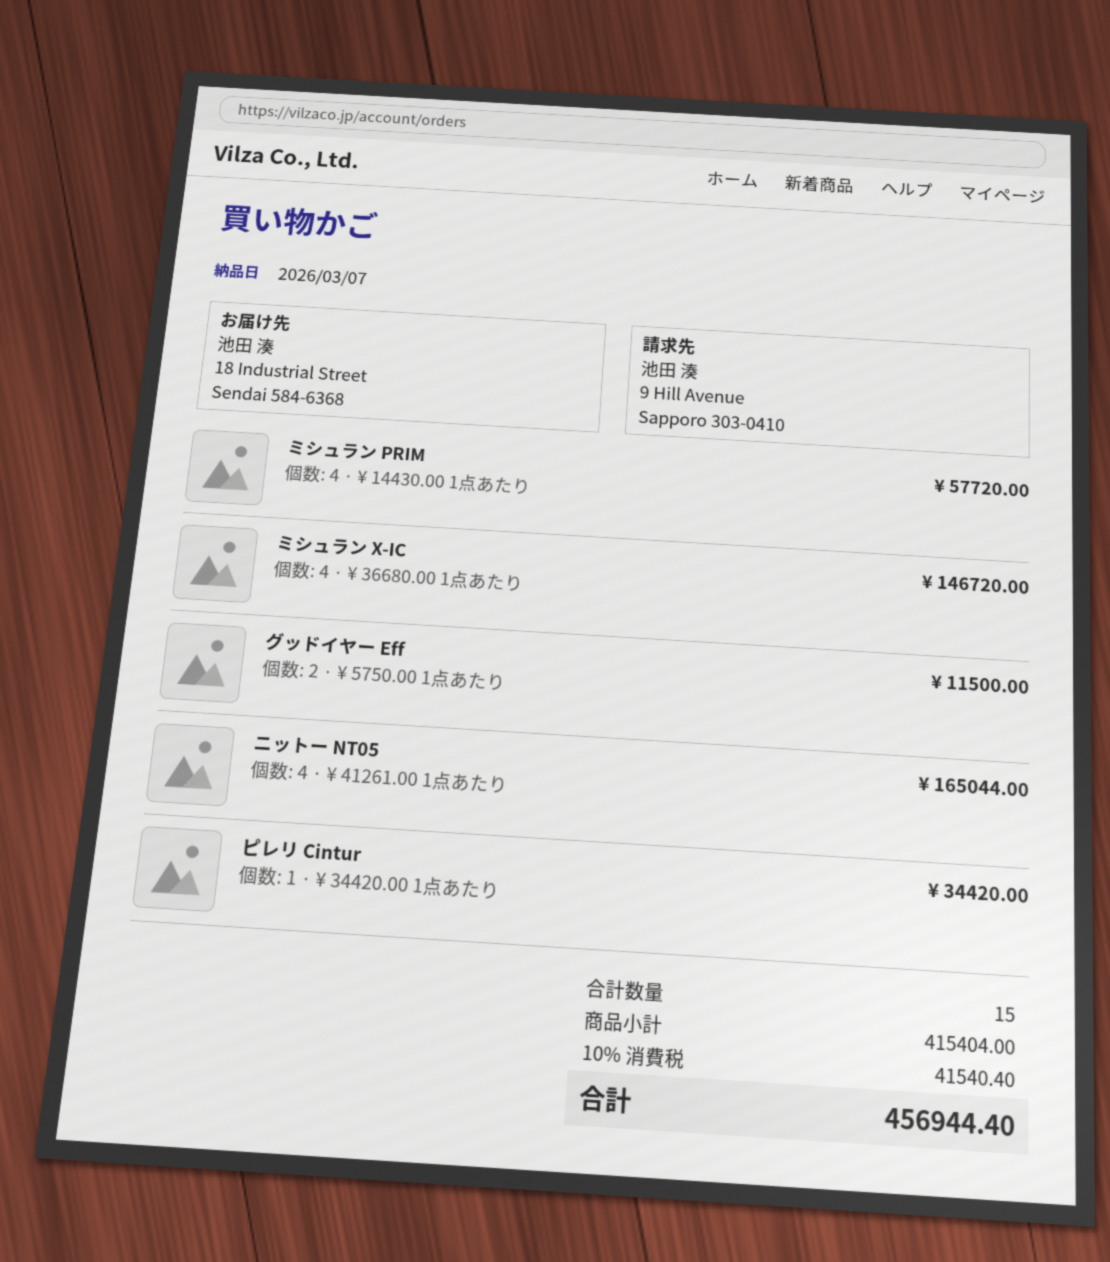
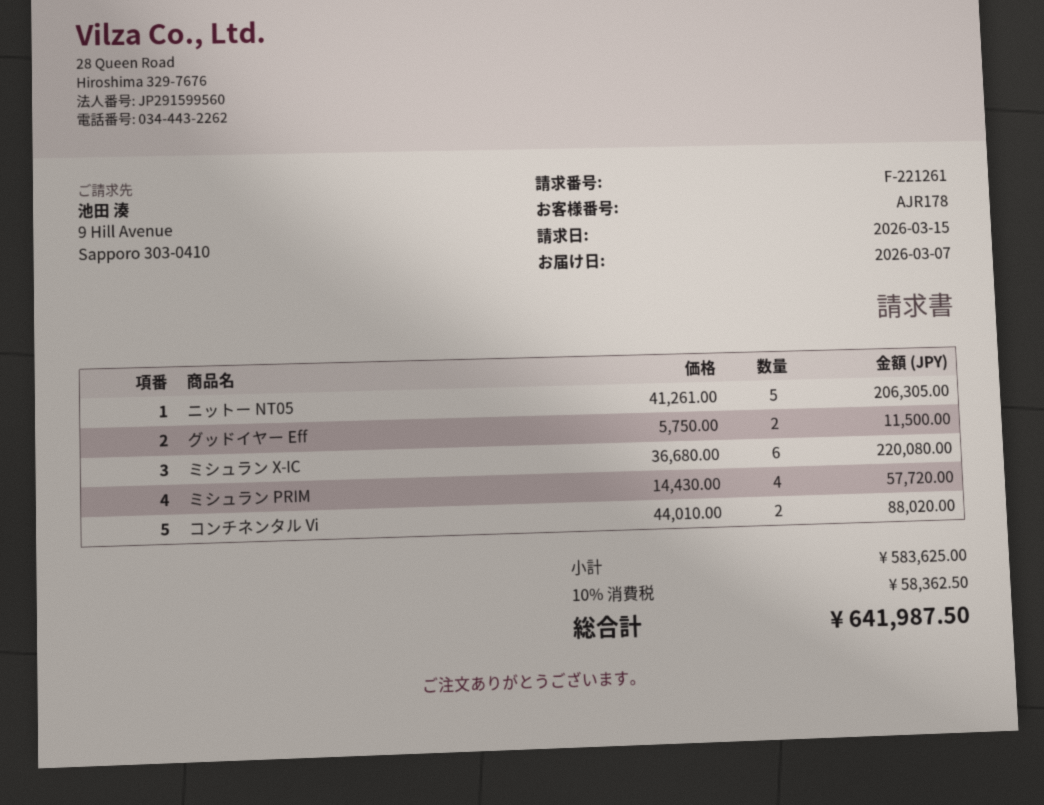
ミシュラン X-IC: 4 x 36680.00 = 146720.00 -> 6 x 36680.00 = 220080.00
ニットー NT05: 4 x 41261.00 = 165044.00 -> 5 x 41261.00 = 206305.00
ピレリ Cintur: 1 x 34420.00 = 34420.00 -> none
コンチネンタル Vi: none -> 2 x 44010.00 = 88020.00
subtotal: 415404.00 -> 583625.00
tax: 10% = 41540.40 -> 10% = 58362.50
total: 456944.40 -> 641987.50

